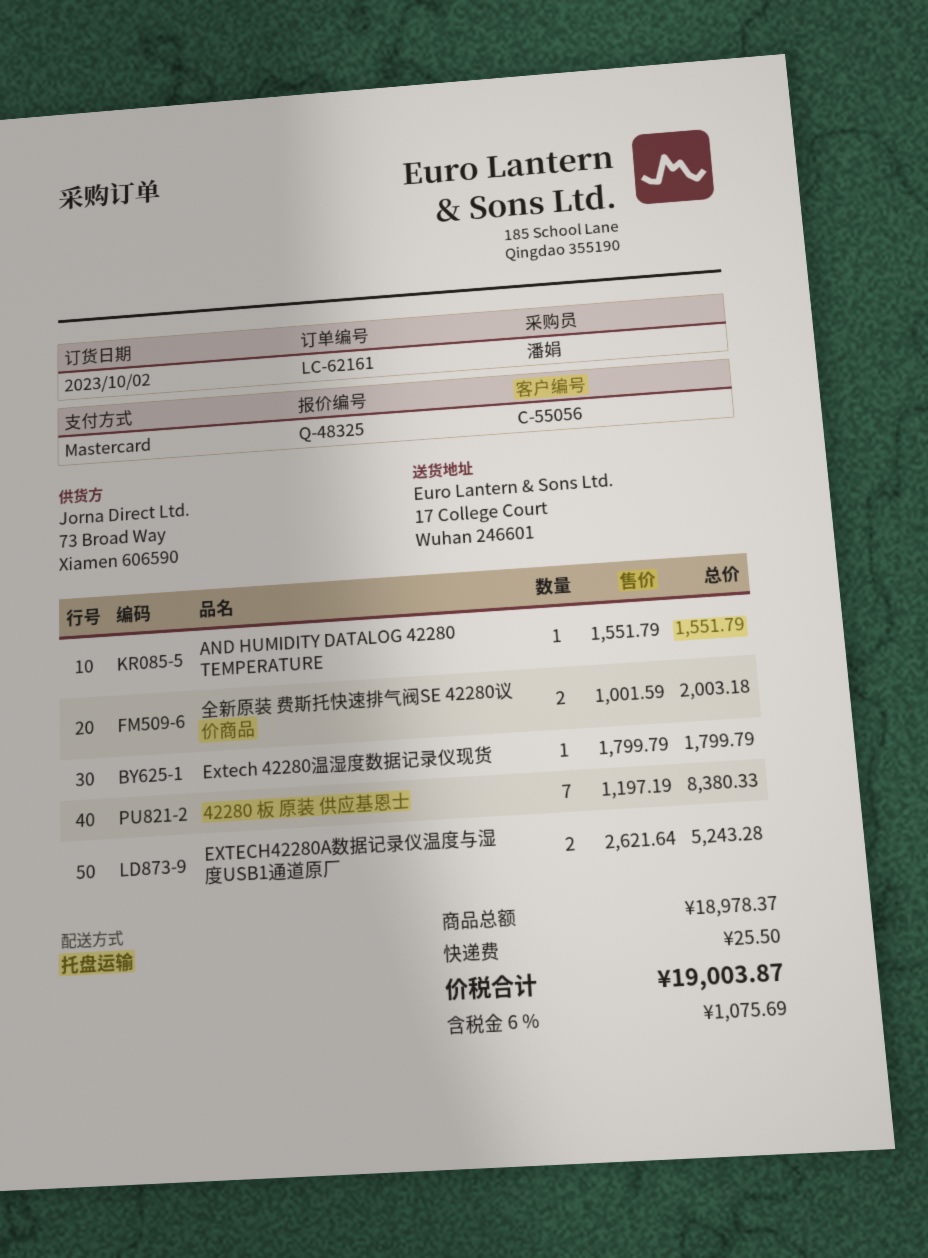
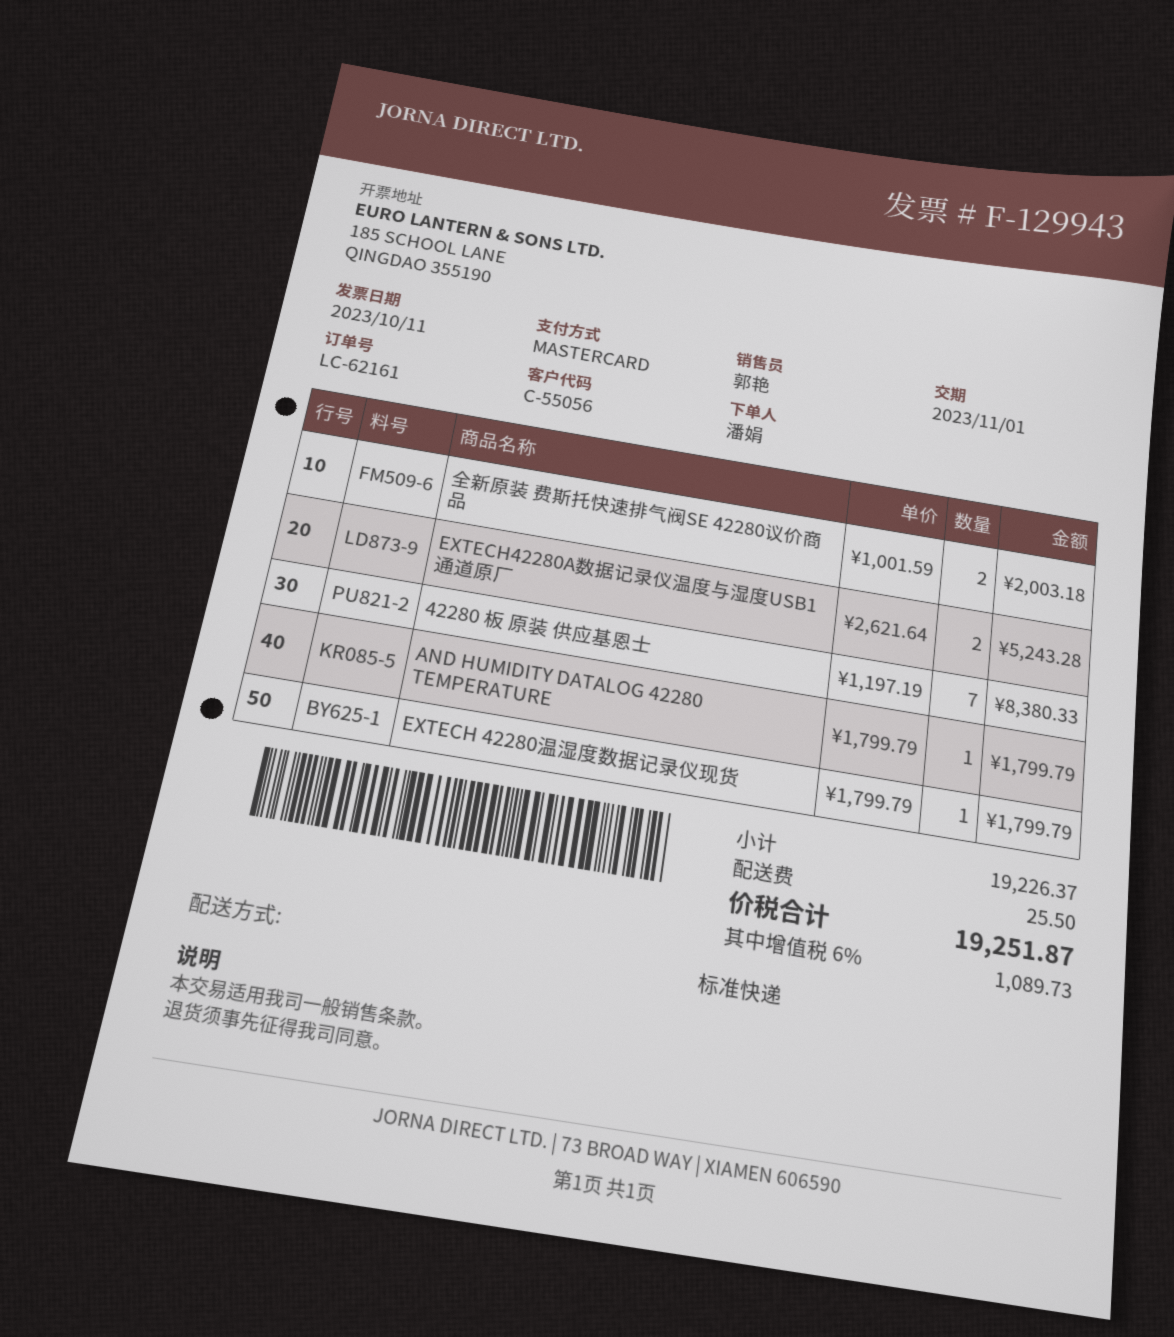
shipping method: pallet freight -> standard
AND HUMIDITY DATALOG 42280 TEMPERATURE: 1 x 1551.79 = 1551.79 -> 1 x 1799.79 = 1799.79
subtotal: 18978.37 -> 19226.37
tax: 6% = 1075.69 -> 6% = 1089.73
total: 19003.87 -> 19251.87

